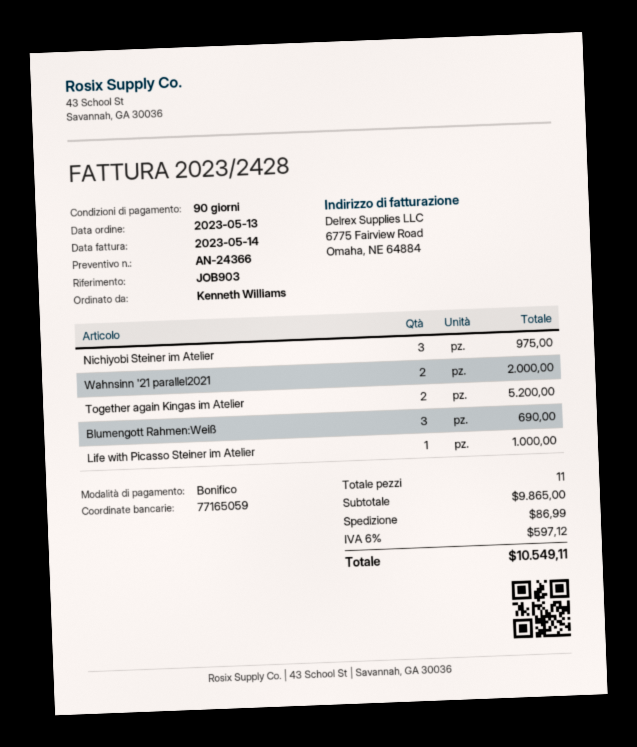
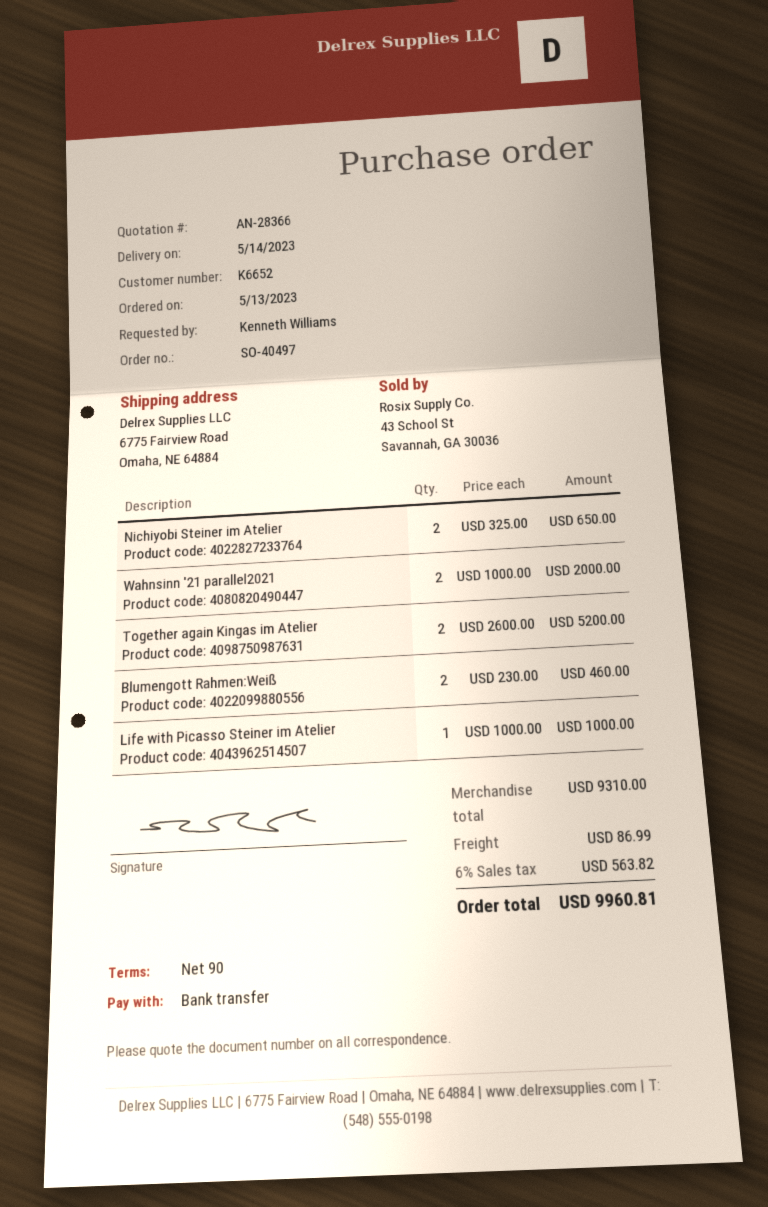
quote number: AN-24366 -> AN-28366
Nichiyobi Steiner im Atelier: 3 for 975.00 -> 2 for 650.00
Blumengott Rahmen:Weiß: 3 for 690.00 -> 2 for 460.00
subtotal: 9865.00 -> 9310.00
tax: 6% = 597.12 -> 6% = 563.82
total: 10549.11 -> 9960.81

